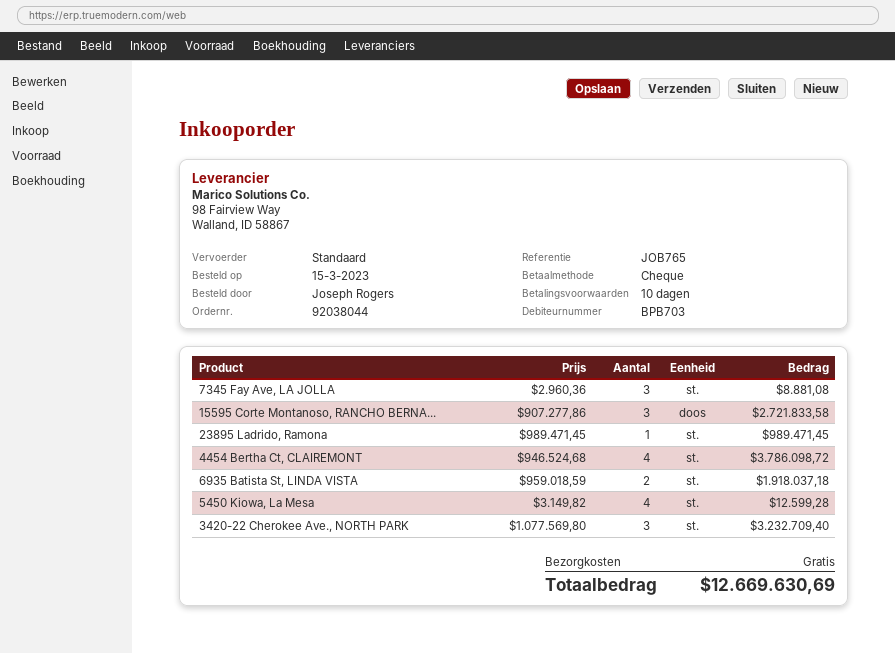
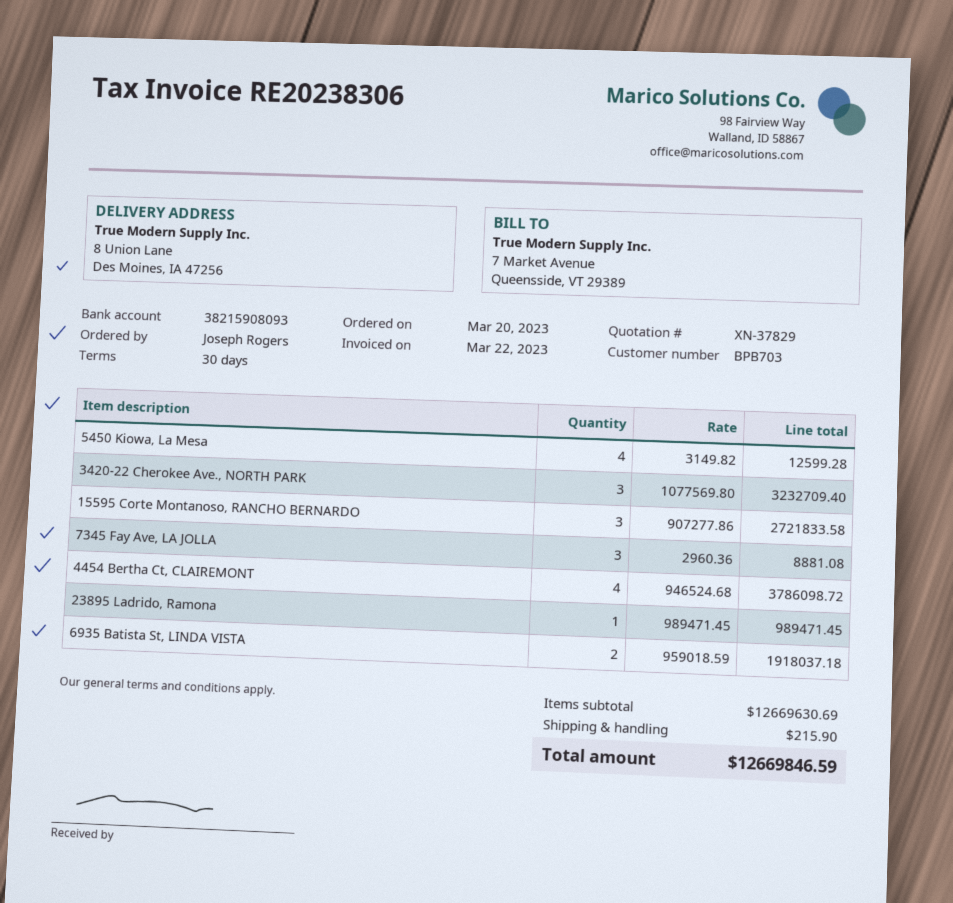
order date: 2023-03-15 -> 2023-03-20
payment terms: 10 days -> 30 days
shipping: 0.00 -> 215.90
total: 12669630.69 -> 12669846.59

